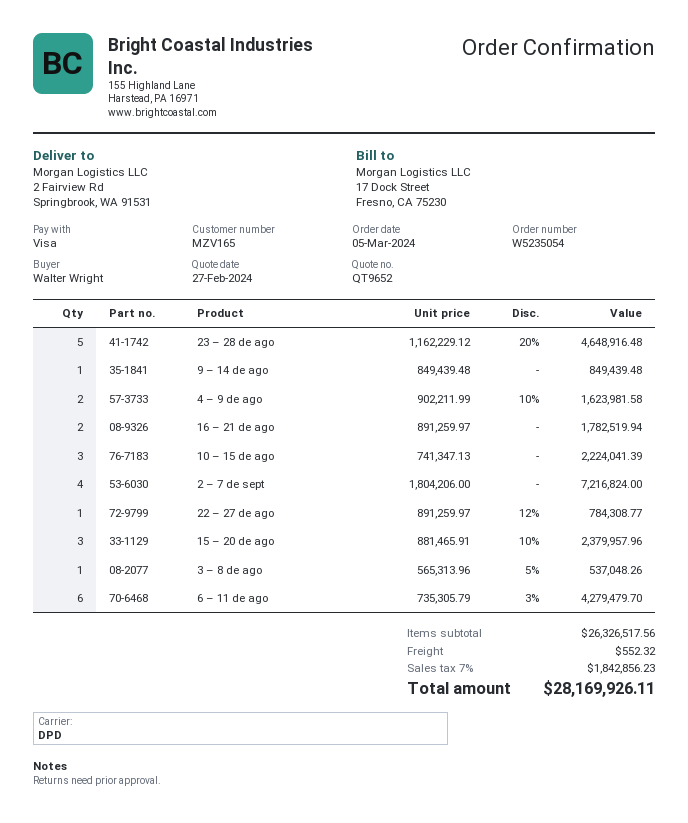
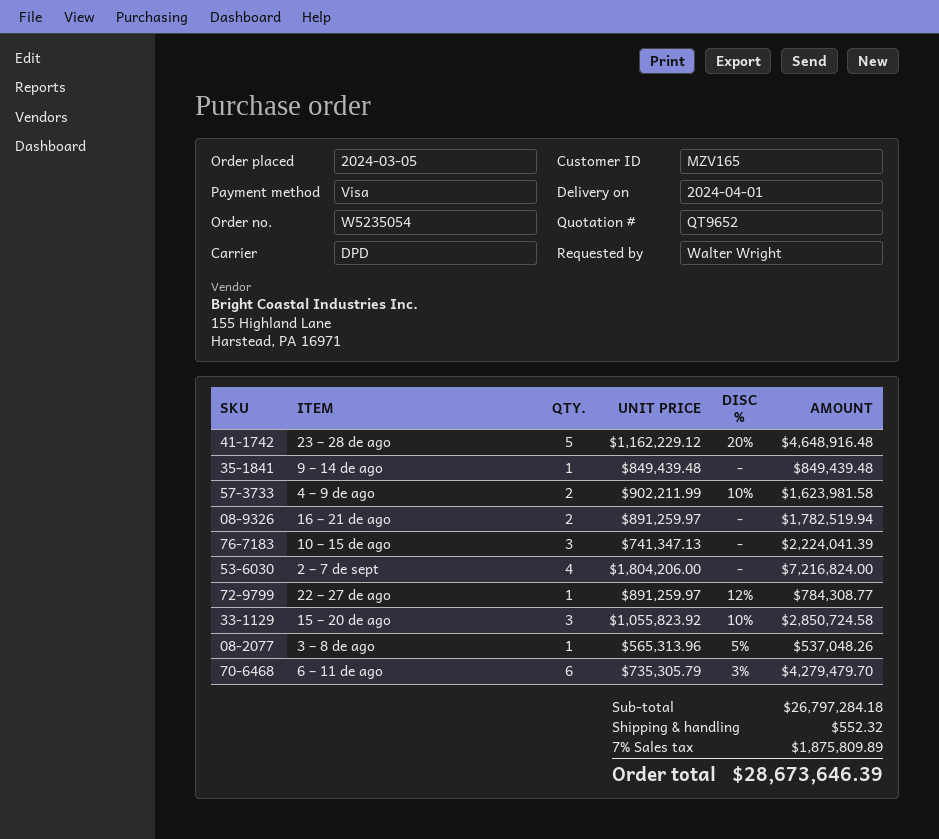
15 – 20 de ago: 3 x 881465.91 - 10% = 2379957.96 -> 3 x 1055823.92 - 10% = 2850724.58
subtotal: 26326517.56 -> 26797284.18
tax: 7% = 1842856.23 -> 7% = 1875809.89
total: 28169926.11 -> 28673646.39

